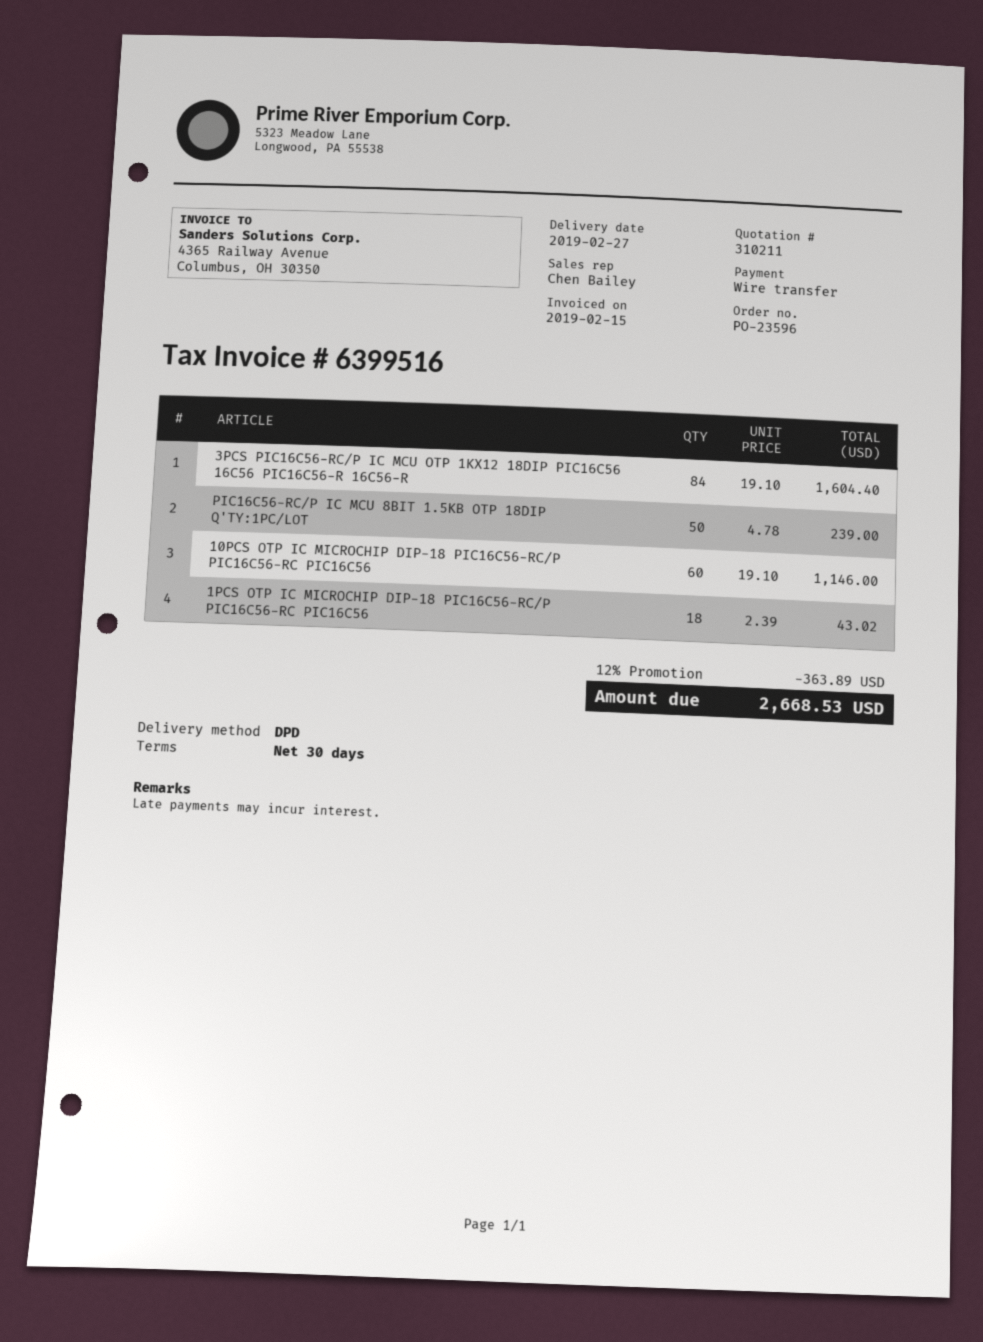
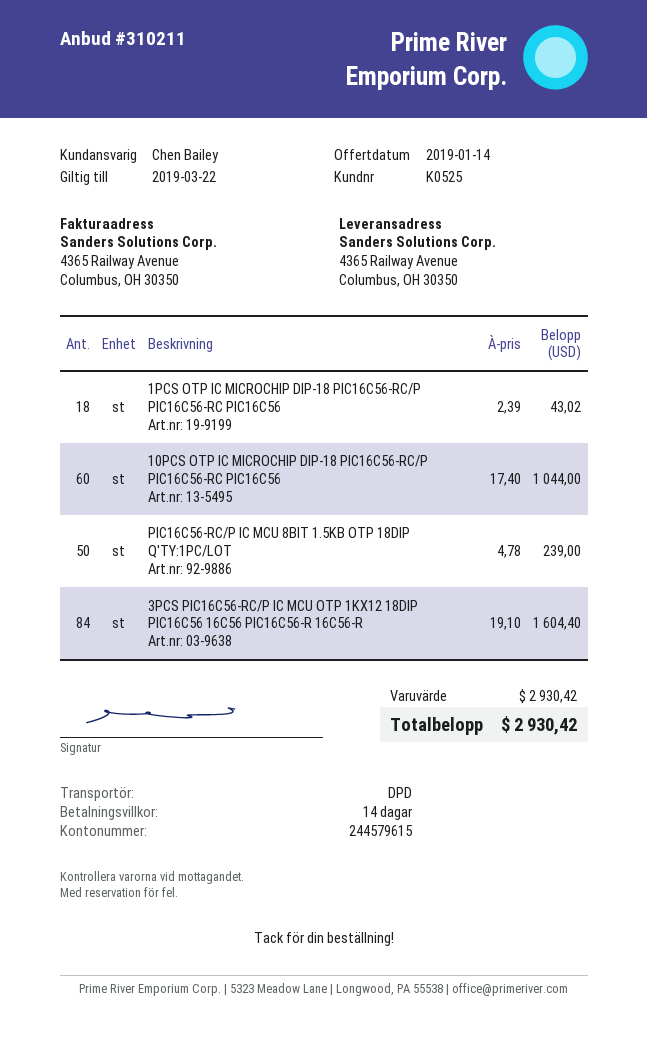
payment terms: 30 days -> 14 days
10PCS OTP IC MICROCHIP DIP-18 PIC16C56-RC/P PIC16C56-RC PIC16C56: 60 x 19.10 = 1146.00 -> 60 x 17.40 = 1044.00
discount: 12% = 363.89 -> none
total: 2668.53 -> 2930.42

